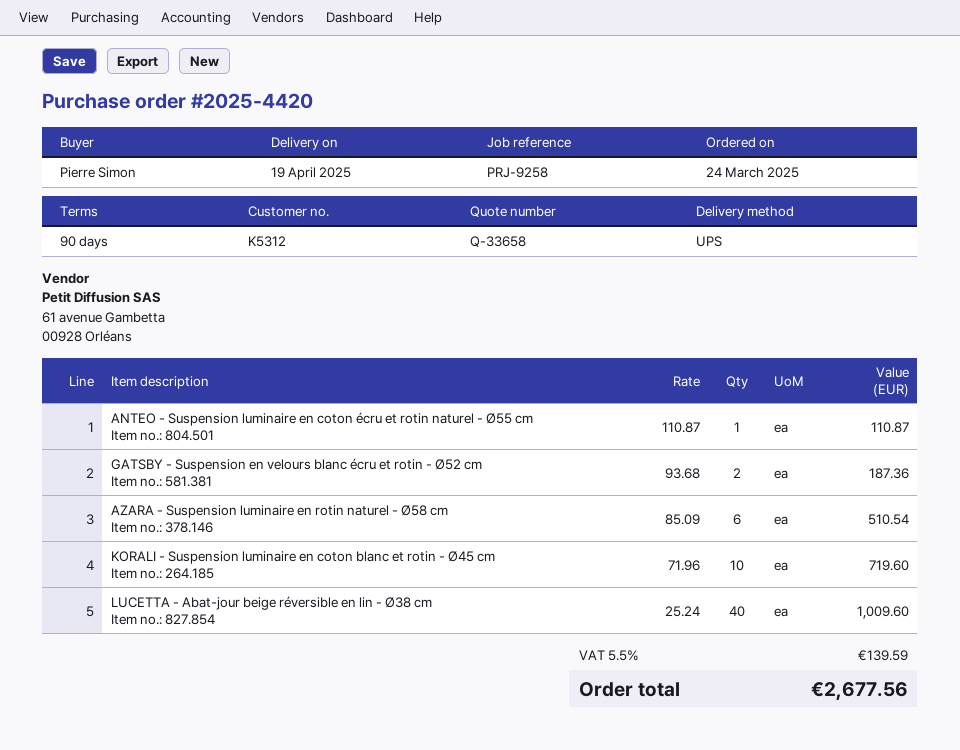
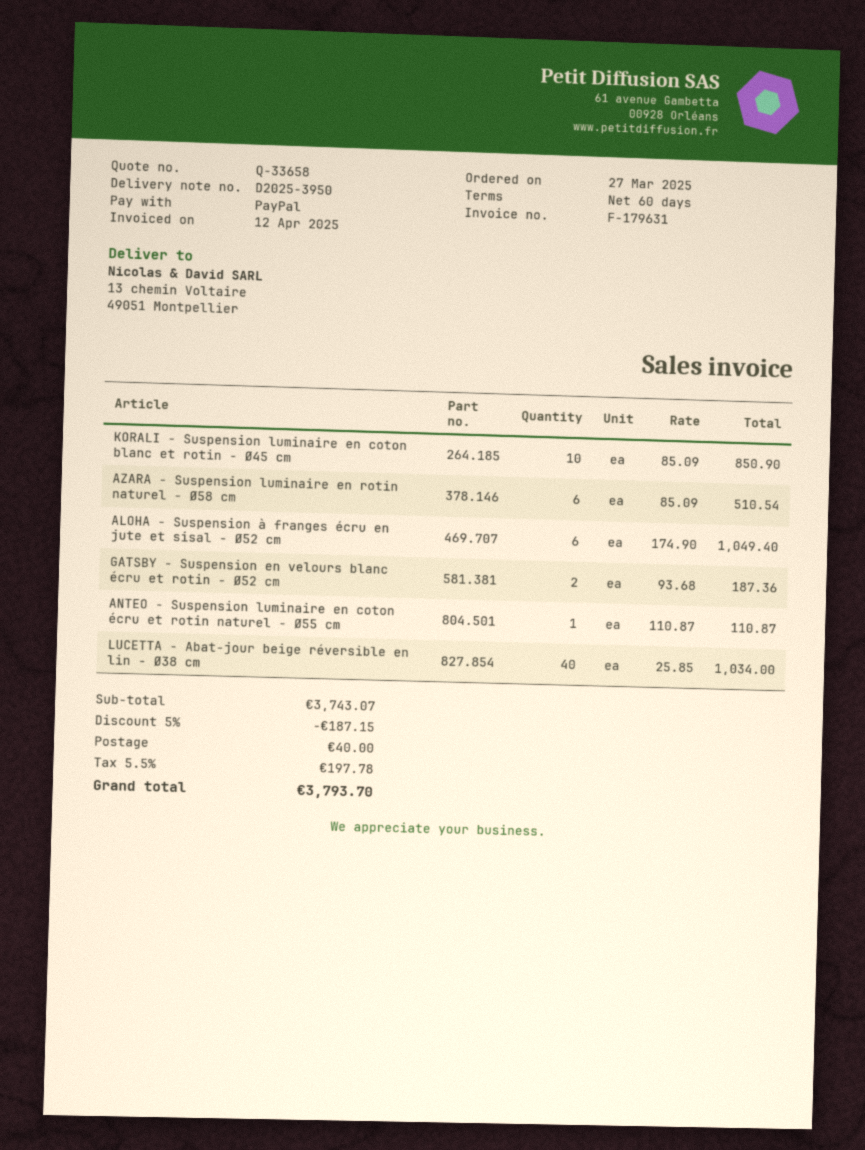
order date: 2025-03-24 -> 2025-03-27
payment terms: 90 days -> 60 days
KORALI - Suspension luminaire en coton blanc et rotin - Ø45 cm: 10 x 71.96 = 719.60 -> 10 x 85.09 = 850.90
LUCETTA - Abat-jour beige réversible en lin - Ø38 cm: 40 x 25.24 = 1009.60 -> 40 x 25.85 = 1034.00
ALOHA - Suspension à franges écru en jute et sisal - Ø52 cm: none -> 6 x 174.90 = 1049.40
discount: none -> 5% = 187.15
shipping: none -> 40.00
tax: 5.5% = 139.59 -> 5.5% = 197.78
total: 2677.56 -> 3793.70

